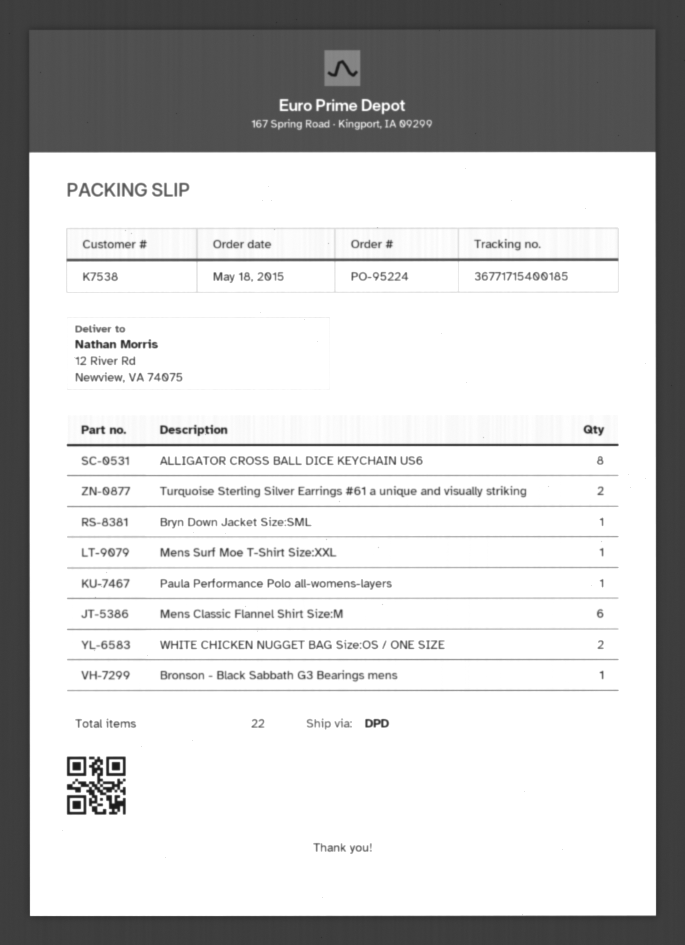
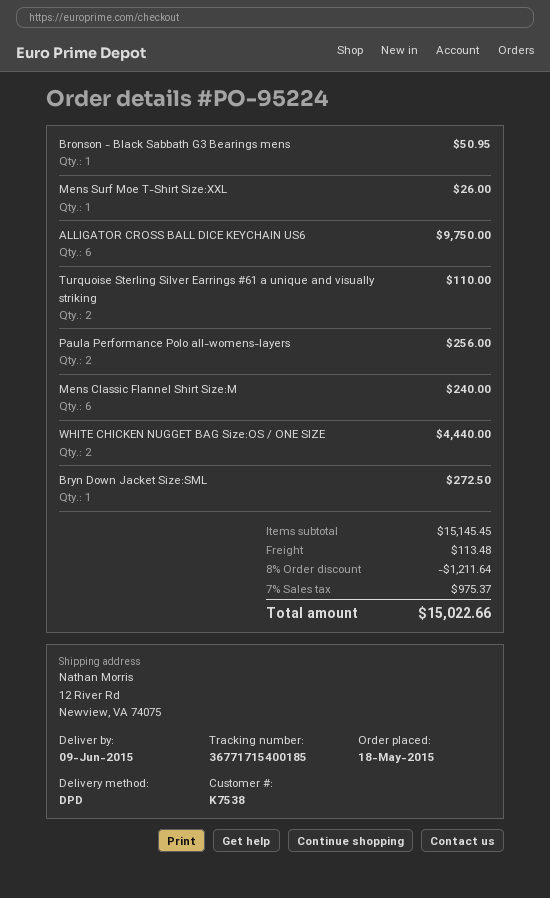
ALLIGATOR CROSS BALL DICE KEYCHAIN US6: 8 -> 6
Paula Performance Polo all-womens-layers: 1 -> 2

